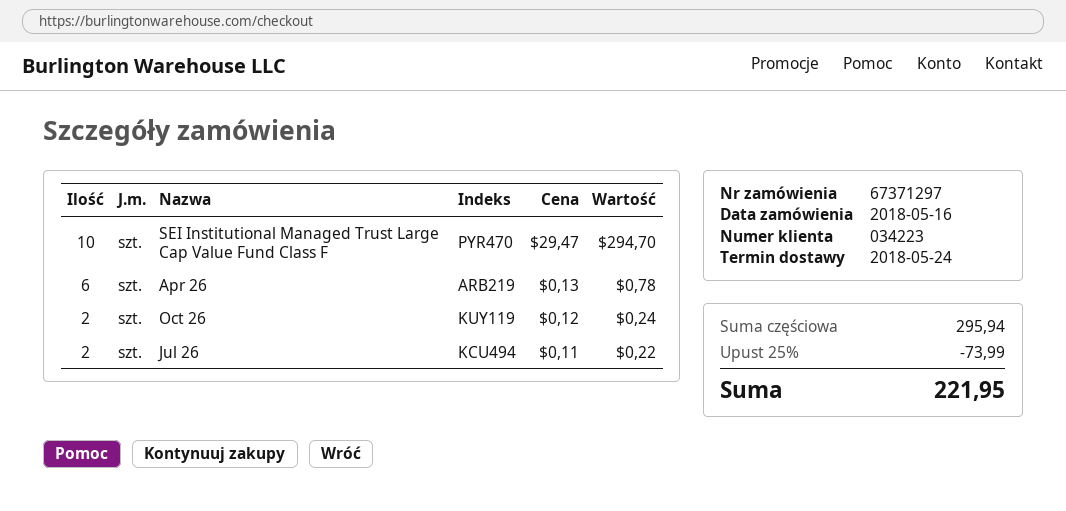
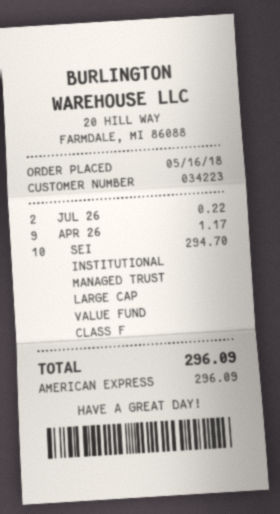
Apr 26: 6 for 0.78 -> 9 for 1.17
Oct 26: 2 for 0.24 -> none
discount: 25% = 73.99 -> none
total: 221.95 -> 296.09

